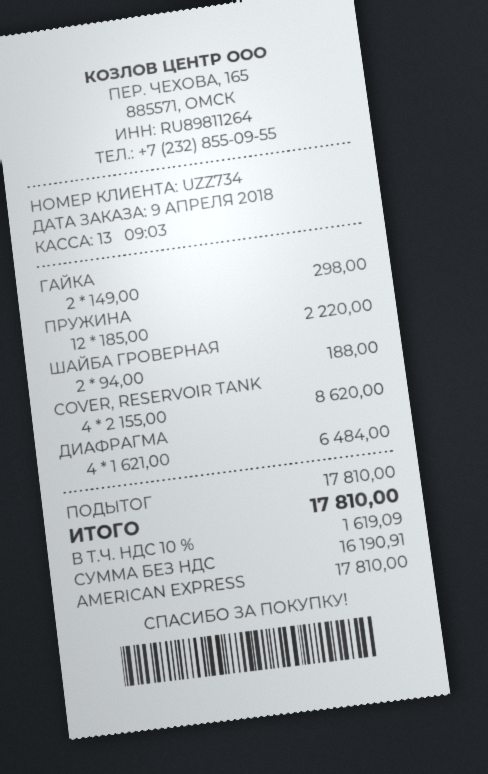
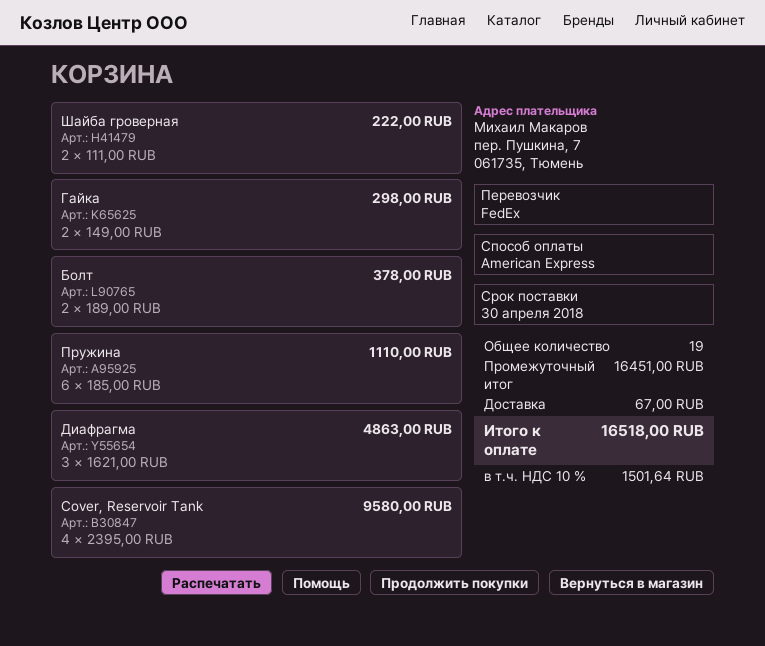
ПРУЖИНА: 12 x 185.00 = 2220.00 -> 6 x 185.00 = 1110.00
ШАЙБА ГРОВЕРНАЯ: 2 x 94.00 = 188.00 -> 2 x 111.00 = 222.00
COVER, RESERVOIR TANK: 4 x 2155.00 = 8620.00 -> 4 x 2395.00 = 9580.00
ДИАФРАГМА: 4 x 1621.00 = 6484.00 -> 3 x 1621.00 = 4863.00
Болт: none -> 2 x 189.00 = 378.00
subtotal: 17810.00 -> 16451.00
shipping: none -> 67.00
tax: 10% = 1619.09 -> 10% = 1501.64
total: 17810.00 -> 16518.00

